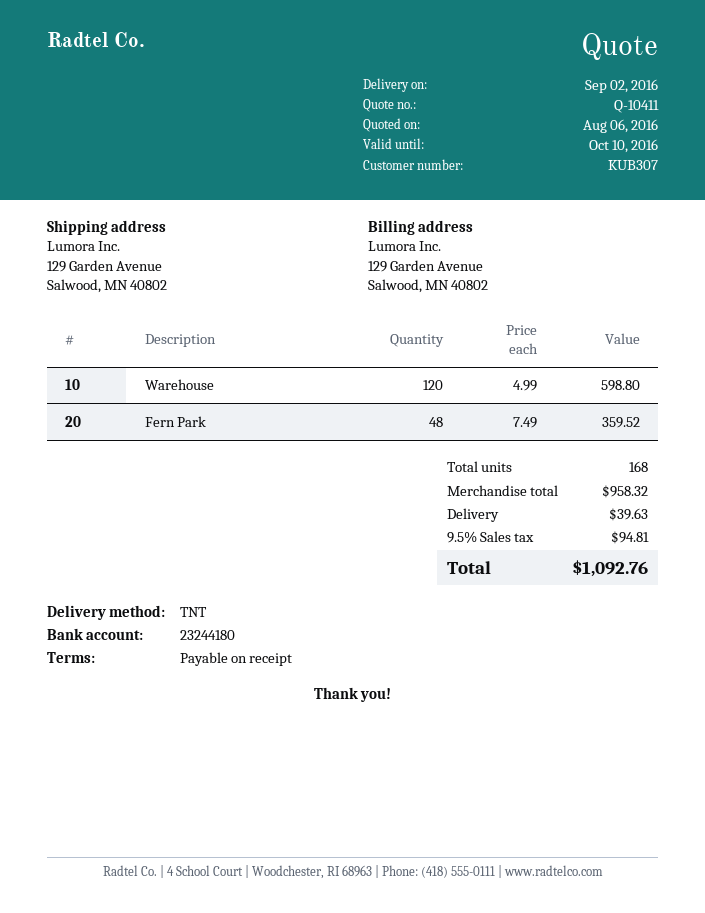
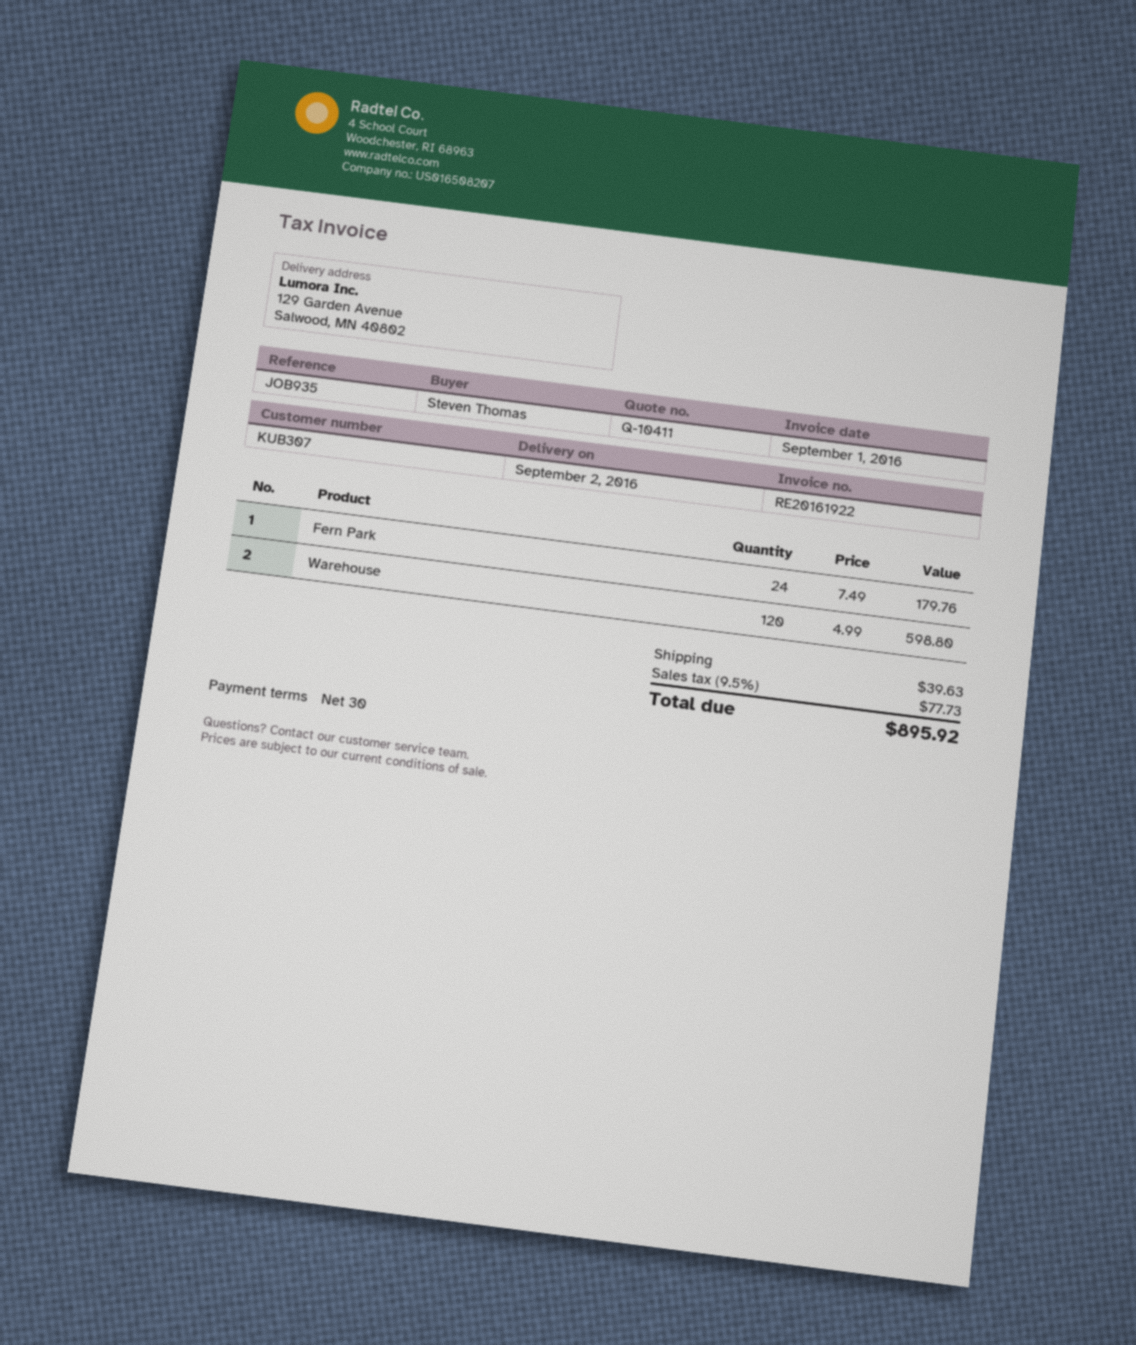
payment terms: on receipt -> 30 days
Fern Park: 48 x 7.49 = 359.52 -> 24 x 7.49 = 179.76
tax: 9.5% = 94.81 -> 9.5% = 77.73
total: 1092.76 -> 895.92

